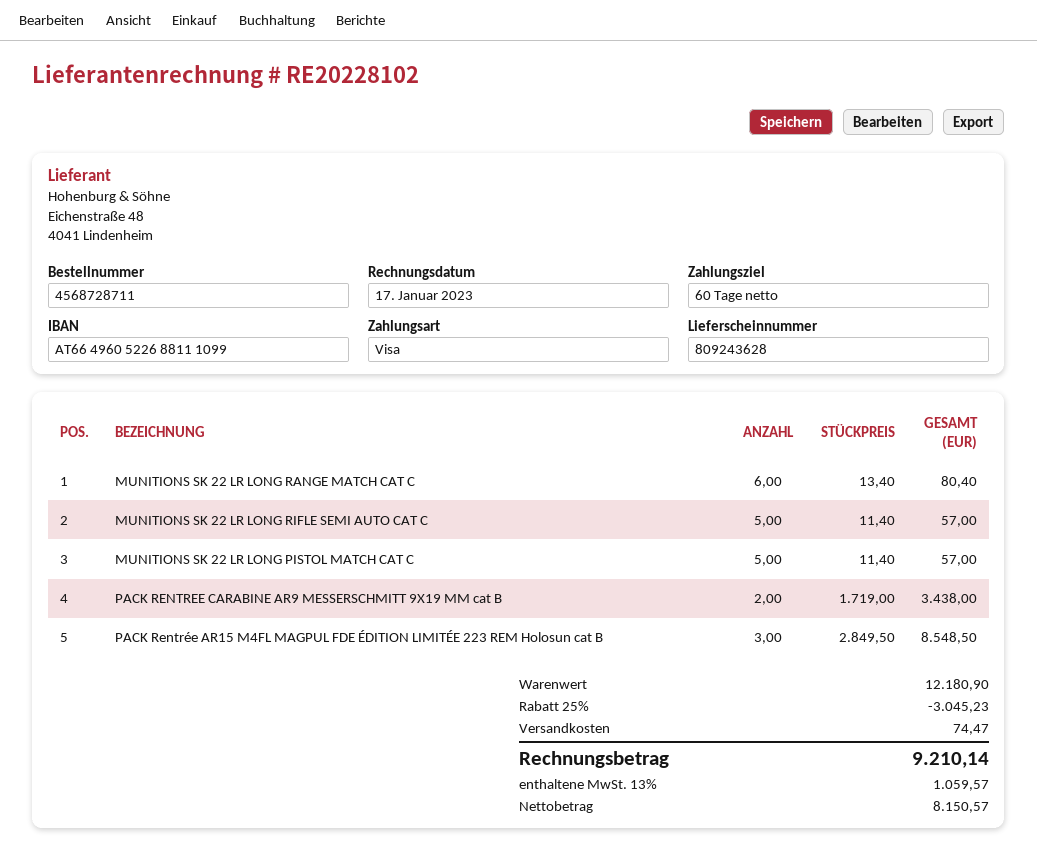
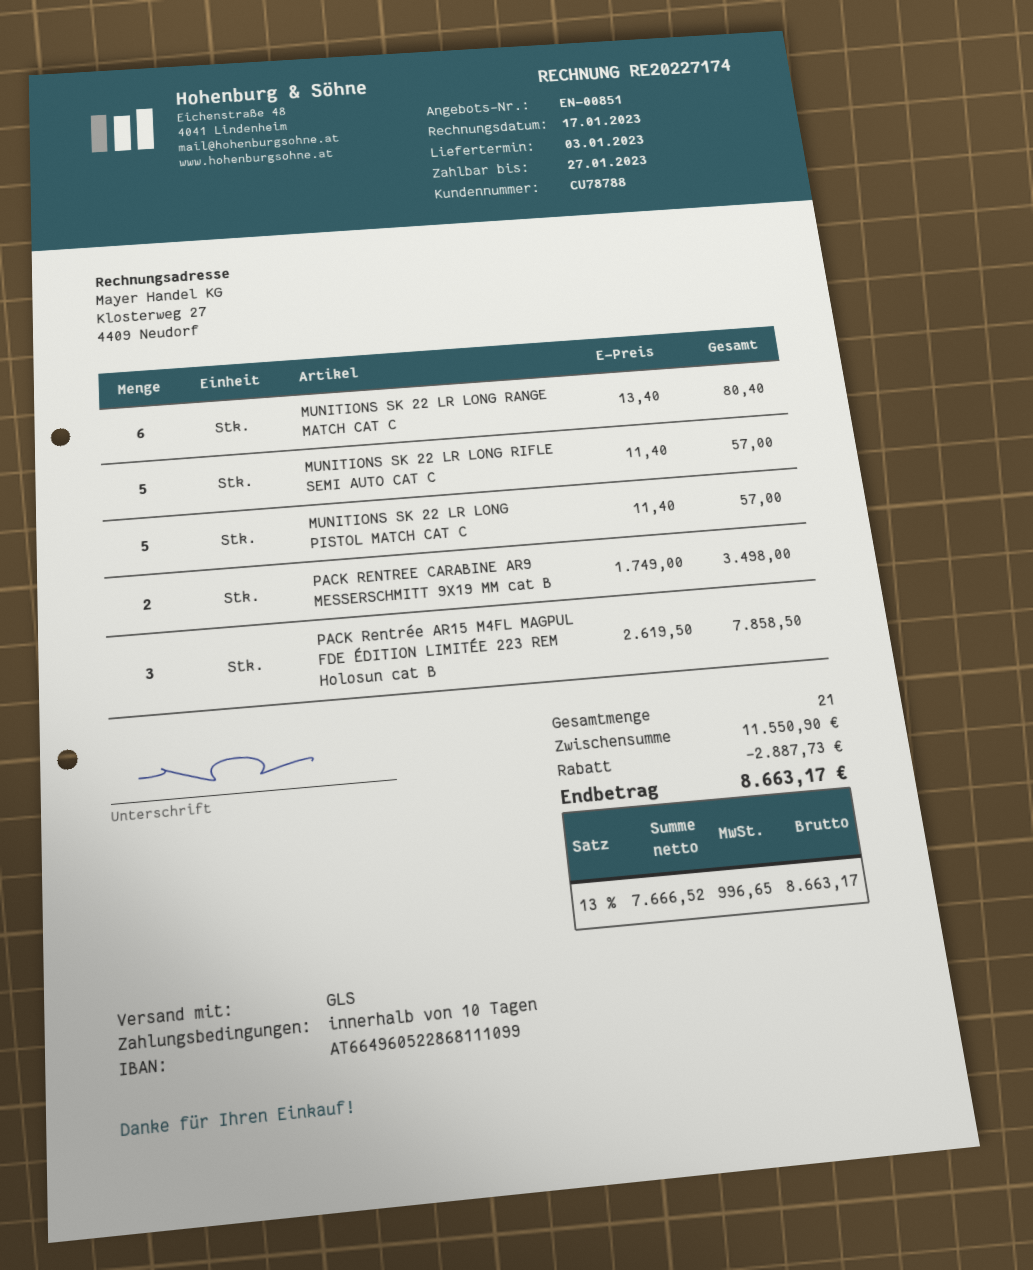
invoice number: RE20228102 -> RE20227174
payment terms: 60 days -> 10 days
bank account: AT664960522688111099 -> AT664960522868111099
PACK RENTREE CARABINE AR9 MESSERSCHMITT 9X19 MM cat B: 2 x 1719.00 = 3438.00 -> 2 x 1749.00 = 3498.00
PACK Rentrée AR15 M4FL MAGPUL FDE ÉDITION LIMITÉE 223 REM Holosun cat B: 3 x 2849.50 = 8548.50 -> 3 x 2619.50 = 7858.50
subtotal: 12180.90 -> 11550.90
discount: 3045.23 -> 2887.73
shipping: 74.47 -> none
net: 8150.57 -> 7666.52
tax: 13% = 1059.57 -> 13% = 996.65
total: 9210.14 -> 8663.17

